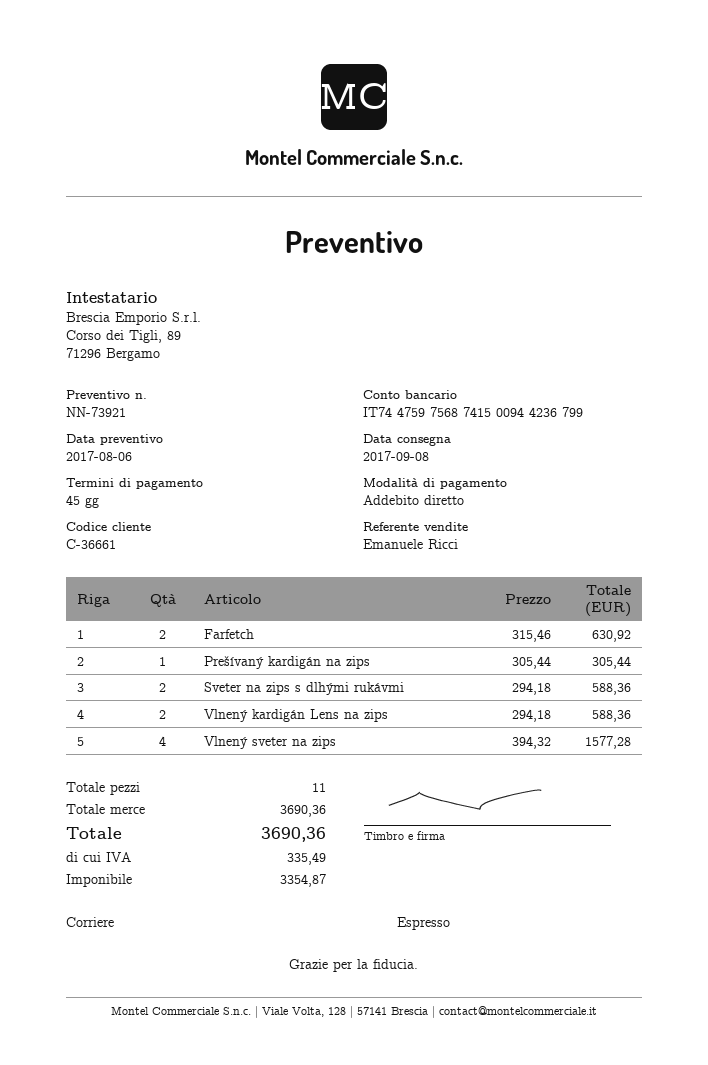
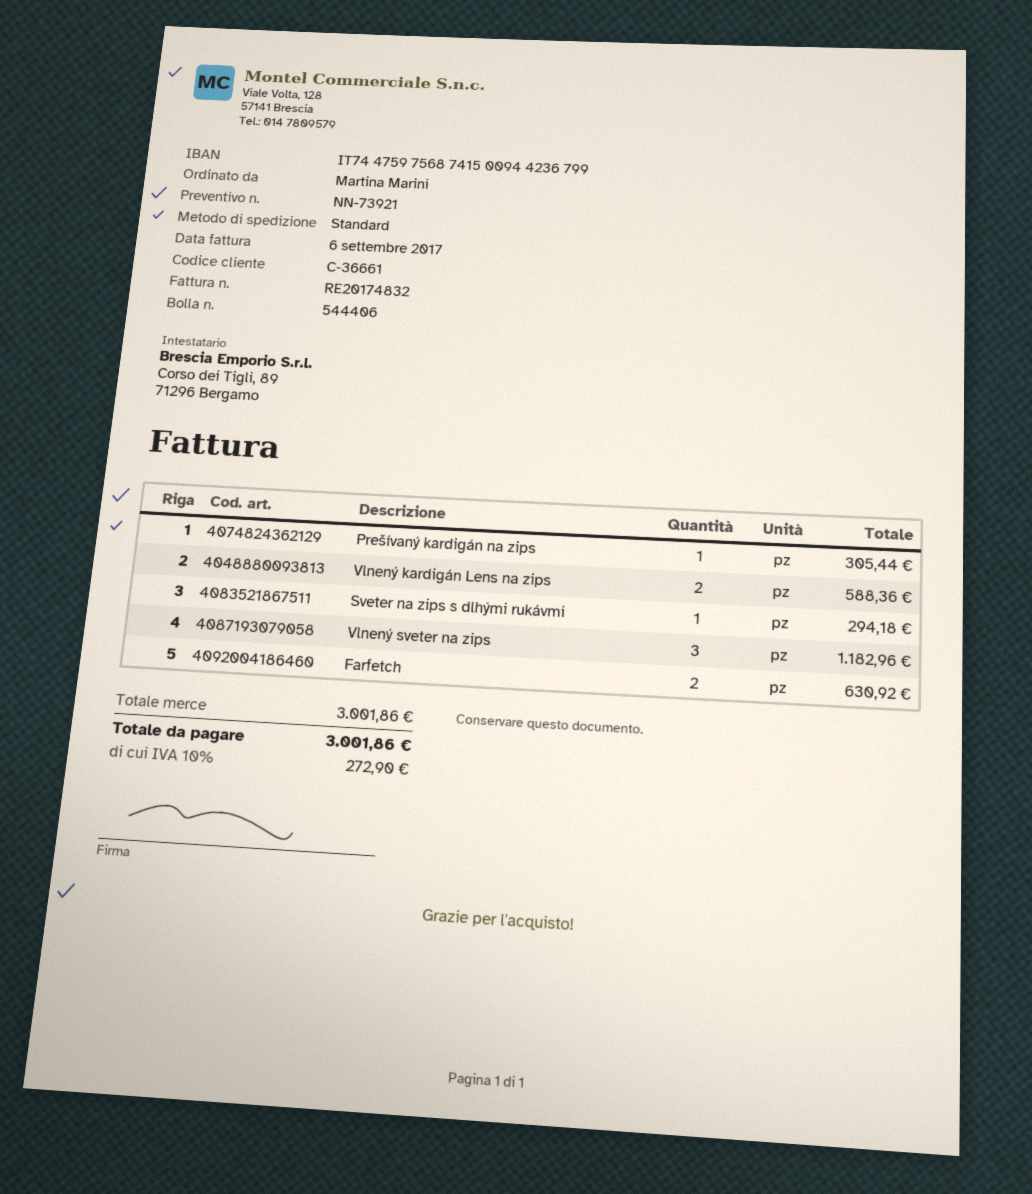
shipping method: express -> standard
Sveter na zips s dlhými rukávmi: 2 for 588.36 -> 1 for 294.18
Vlnený sveter na zips: 4 for 1577.28 -> 3 for 1182.96
subtotal: 3690.36 -> 3001.86
tax: 335.49 -> 272.90
total: 3690.36 -> 3001.86

